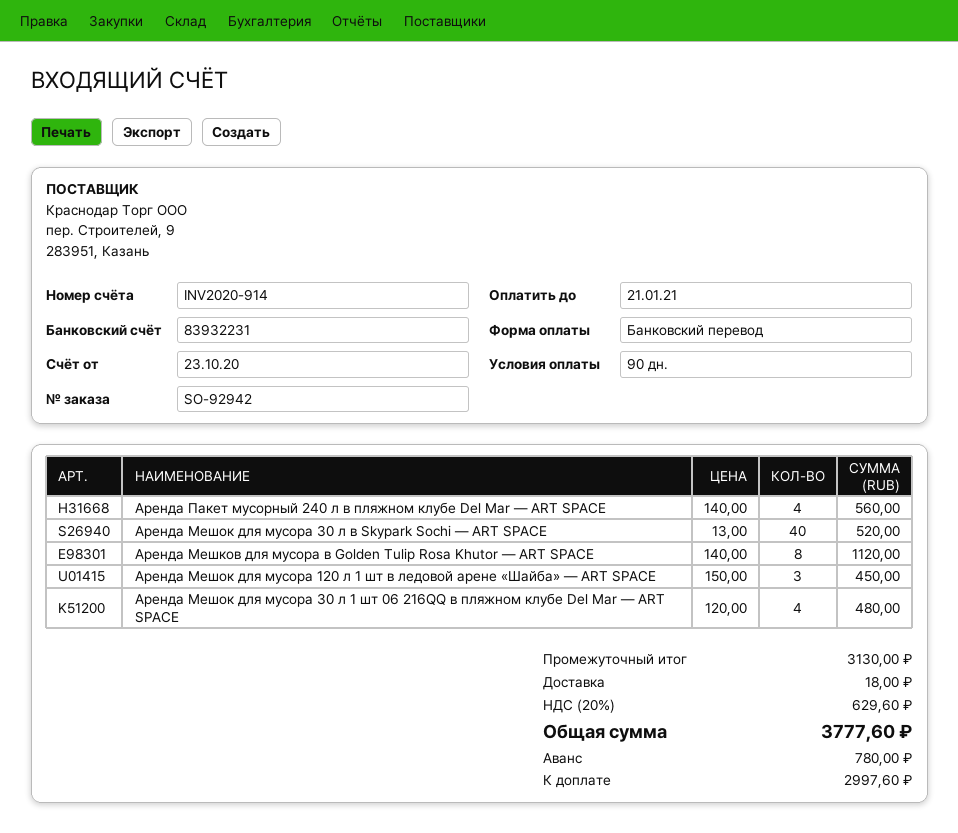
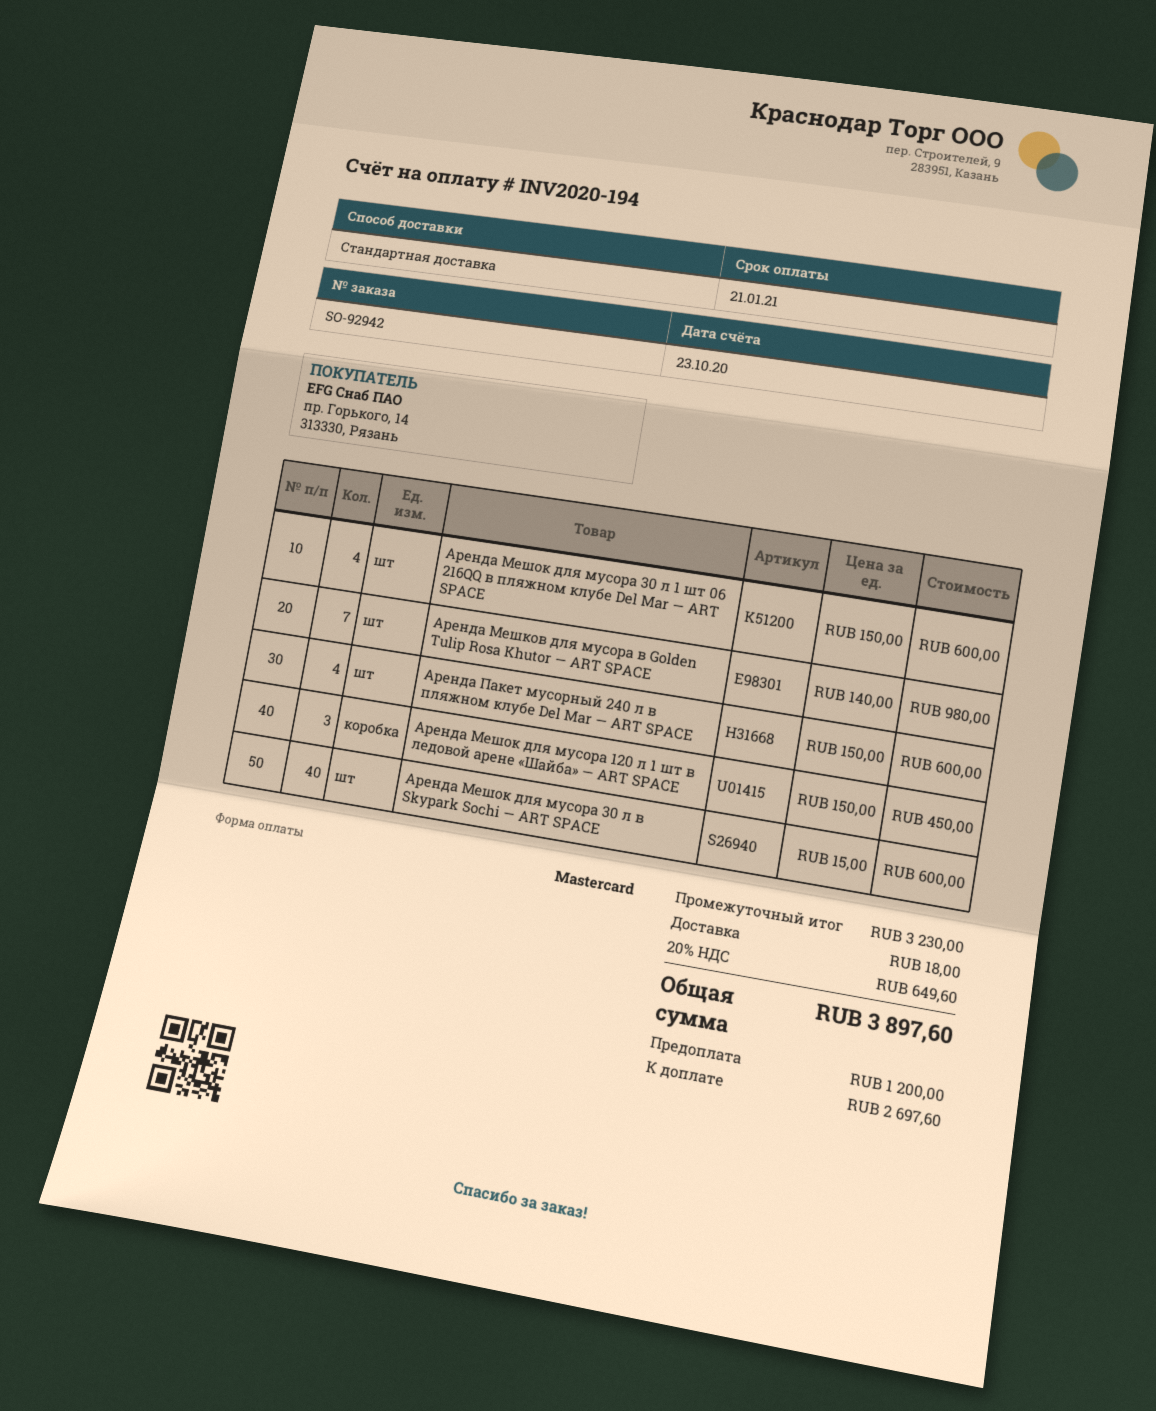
invoice number: INV2020-914 -> INV2020-194
payment method: bank transfer -> Mastercard
Аренда Пакет мусорный 240 л в пляжном клубе Del Mar — ART SPACE: 4 x 140.00 = 560.00 -> 4 x 150.00 = 600.00
Аренда Мешок для мусора 30 л в Skypark Sochi — ART SPACE: 40 x 13.00 = 520.00 -> 40 x 15.00 = 600.00
Аренда Мешков для мусора в Golden Tulip Rosa Khutor — ART SPACE: 8 x 140.00 = 1120.00 -> 7 x 140.00 = 980.00
Аренда Мешок для мусора 30 л 1 шт 06 216QQ в пляжном клубе Del Mar — ART SPACE: 4 x 120.00 = 480.00 -> 4 x 150.00 = 600.00
subtotal: 3130.00 -> 3230.00
tax: 20% = 629.60 -> 20% = 649.60
total: 3777.60 -> 3897.60
deposit: 780.00 -> 1200.00
balance: 2997.60 -> 2697.60

